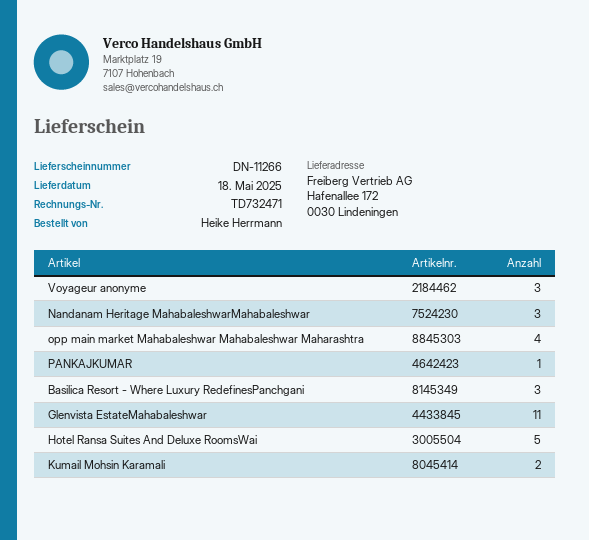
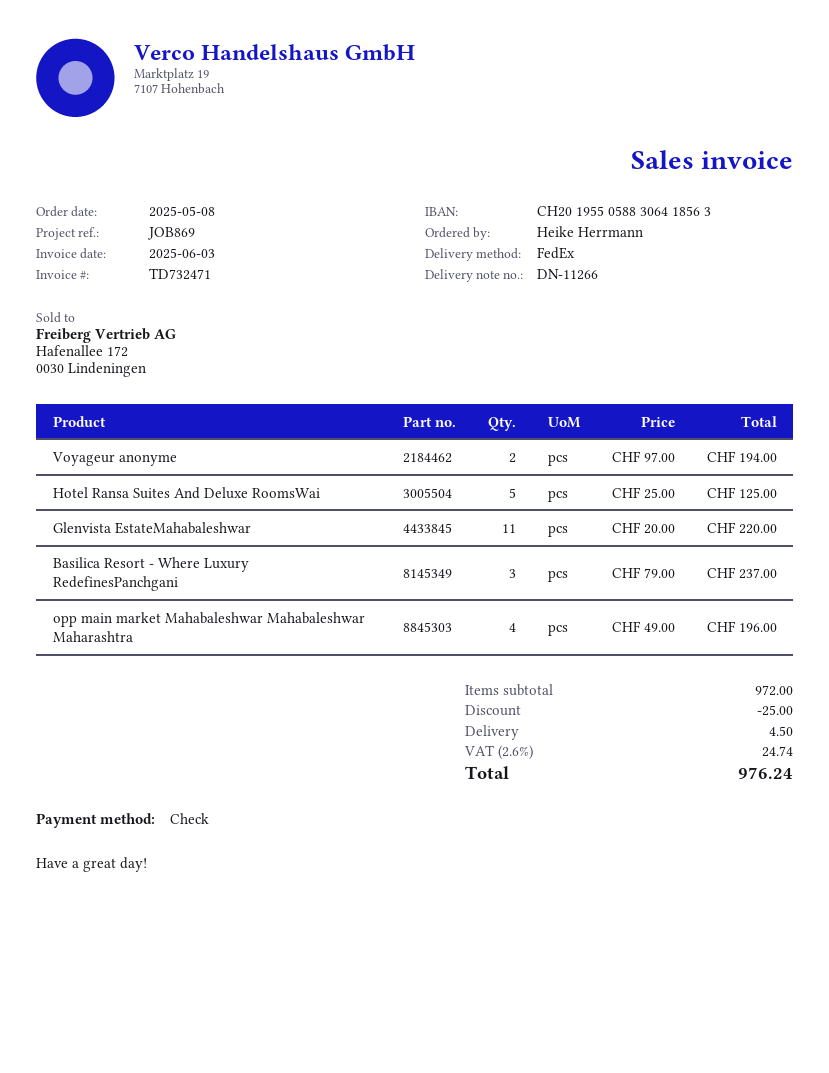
Voyageur anonyme: 3 -> 2
Nandanam Heritage MahabaleshwarMahabaleshwar: 3 -> none
PANKAJKUMAR: 1 -> none
Kumail Mohsin Karamali: 2 -> none

